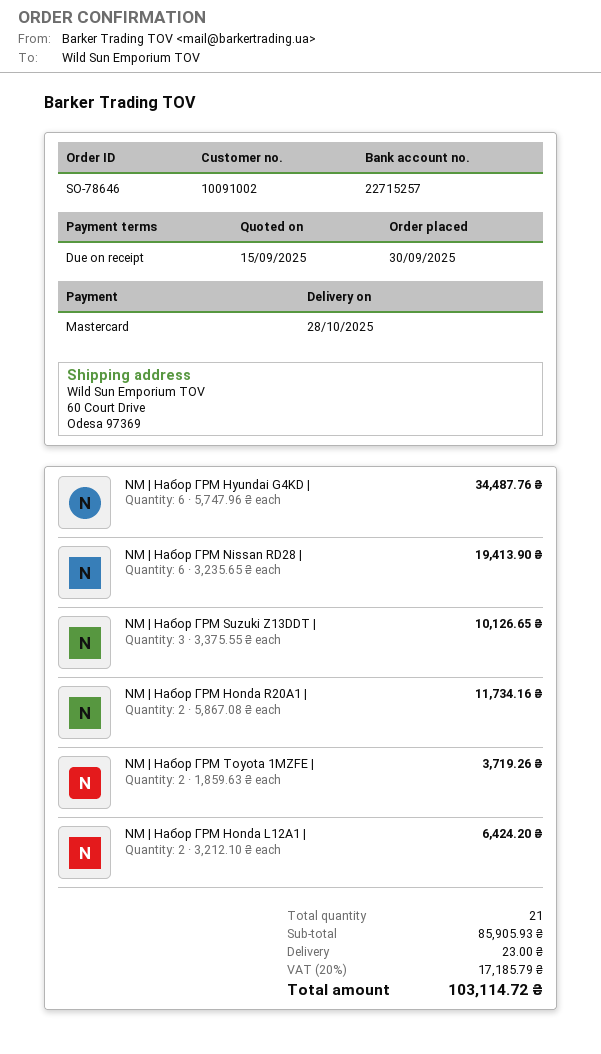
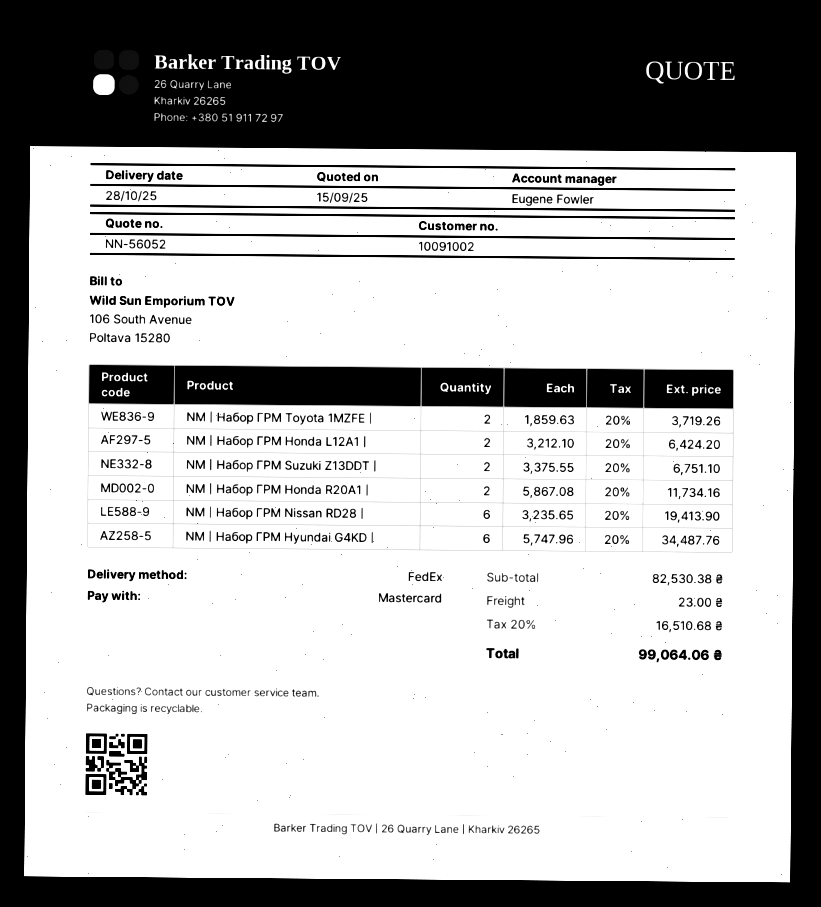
NM | Набор ГРМ Suzuki Z13DDT |: 3 x 3375.55 = 10126.65 -> 2 x 3375.55 = 6751.10
subtotal: 85905.93 -> 82530.38
tax: 20% = 17185.79 -> 20% = 16510.68
total: 103114.72 -> 99064.06

